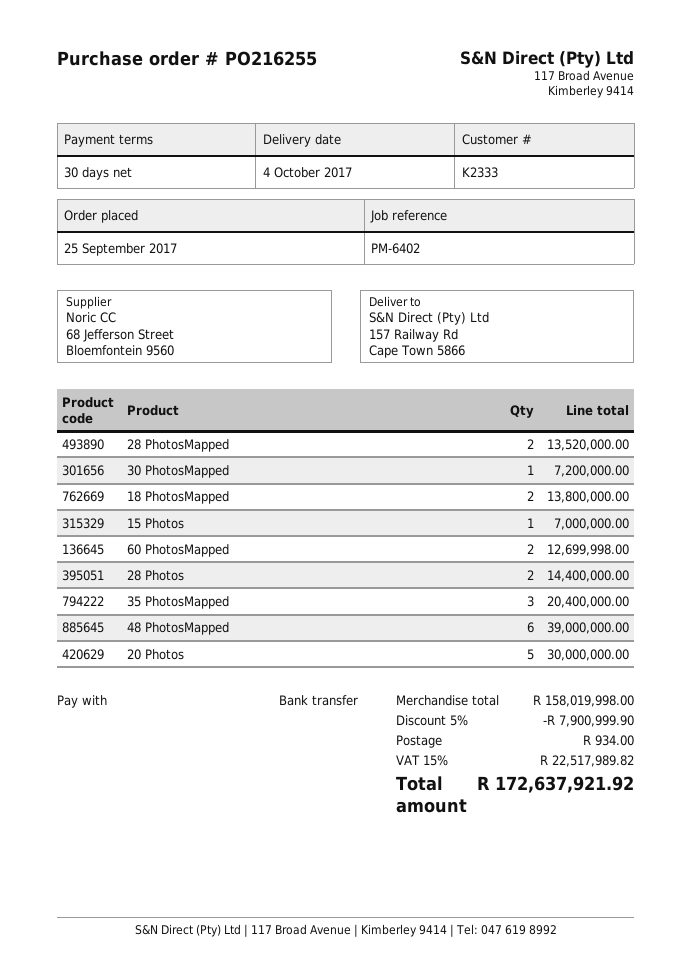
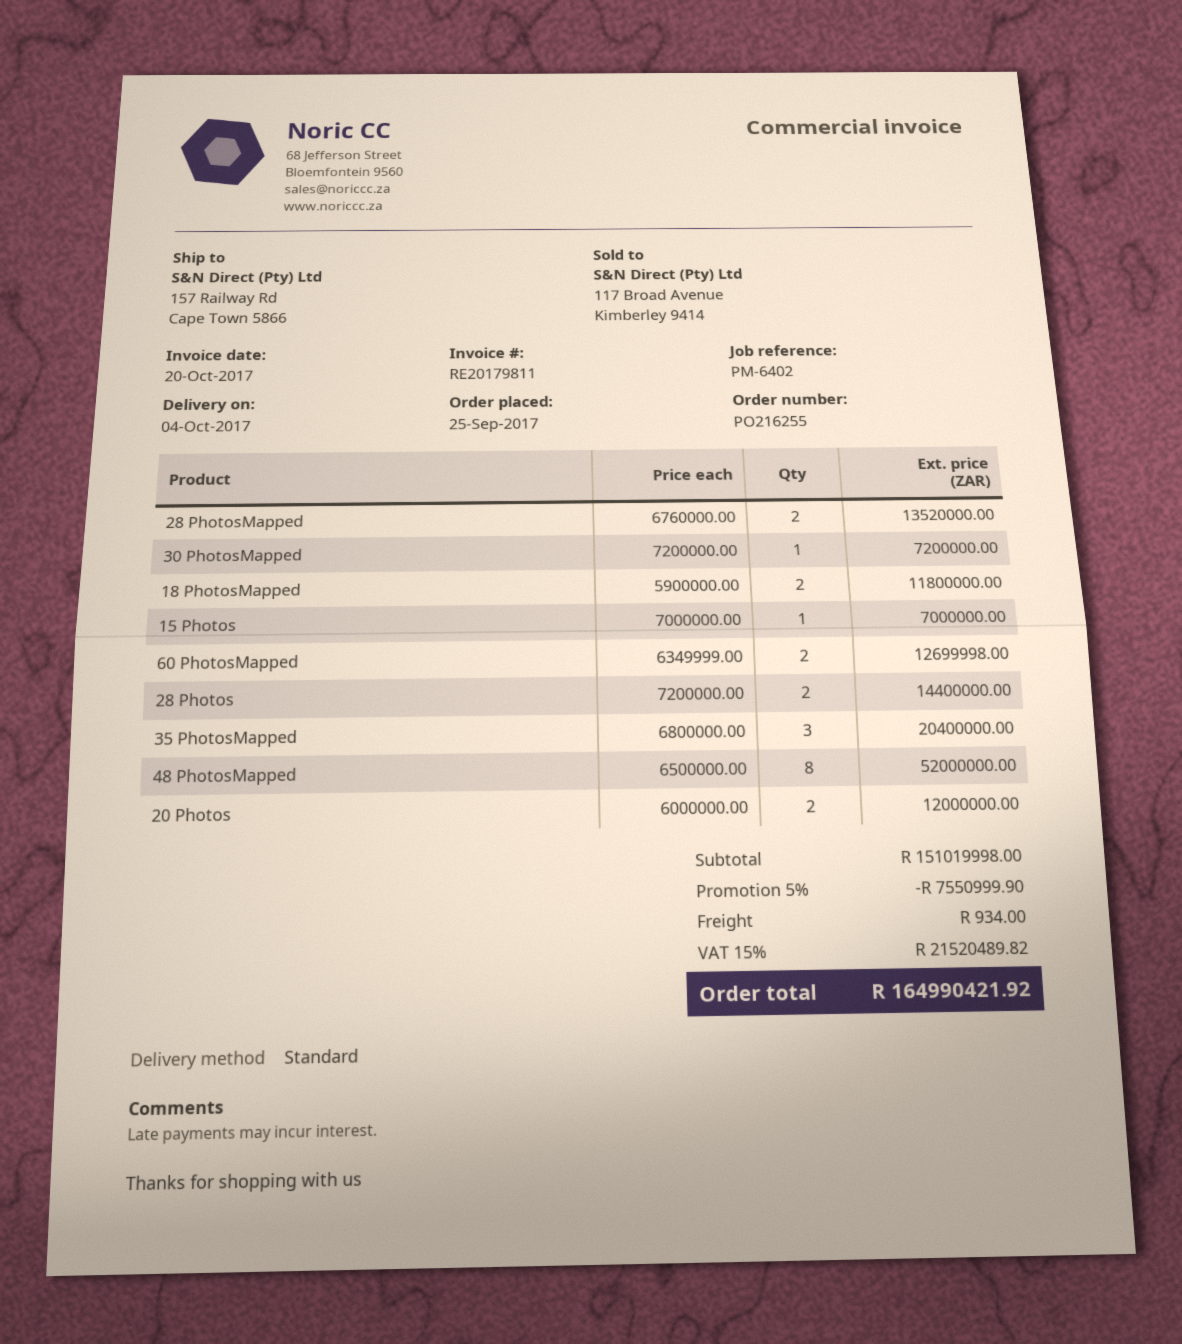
18 PhotosMapped: 2 for 13800000.00 -> 2 for 11800000.00
48 PhotosMapped: 6 for 39000000.00 -> 8 for 52000000.00
20 Photos: 5 for 30000000.00 -> 2 for 12000000.00
subtotal: 158019998.00 -> 151019998.00
discount: 5% = 7900999.90 -> 5% = 7550999.90
tax: 15% = 22517989.82 -> 15% = 21520489.82
total: 172637921.92 -> 164990421.92

